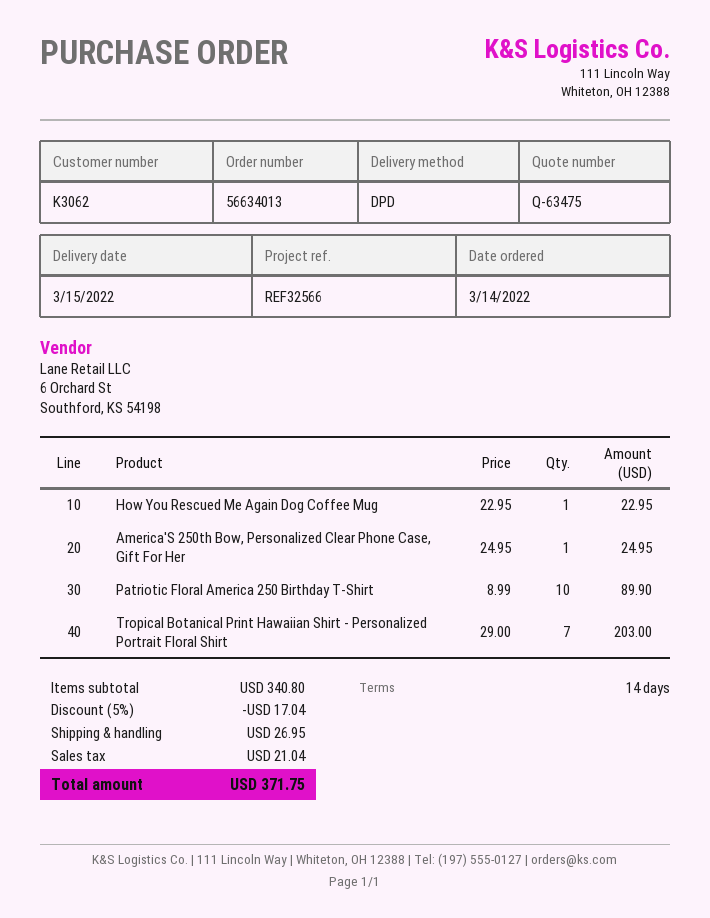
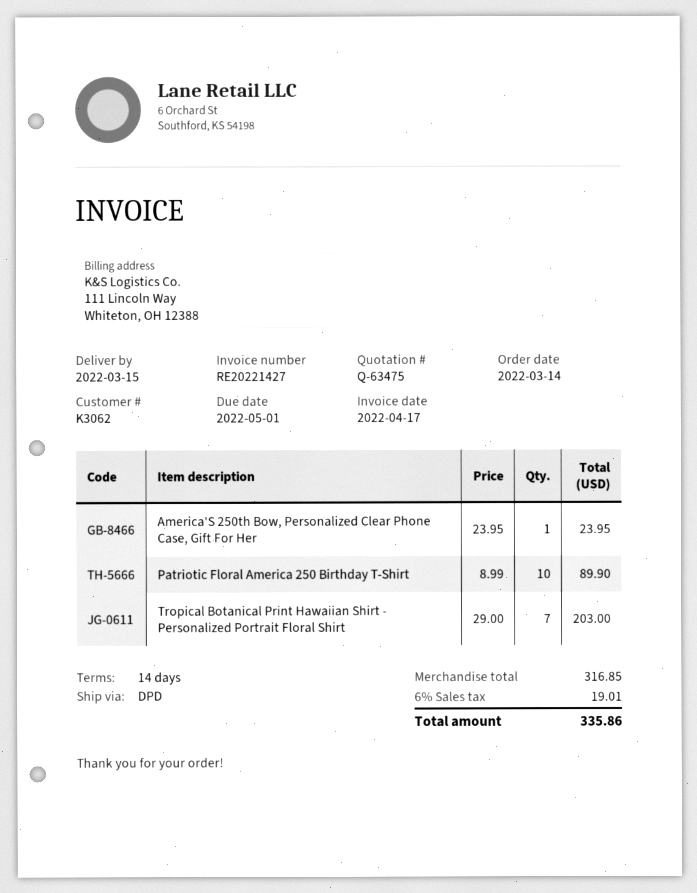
How You Rescued Me Again Dog Coffee Mug: 1 x 22.95 = 22.95 -> none
America'S 250th Bow, Personalized Clear Phone Case, Gift For Her: 1 x 24.95 = 24.95 -> 1 x 23.95 = 23.95
subtotal: 340.80 -> 316.85
discount: 5% = 17.04 -> none
shipping: 26.95 -> none
tax: 21.04 -> 19.01
total: 371.75 -> 335.86

